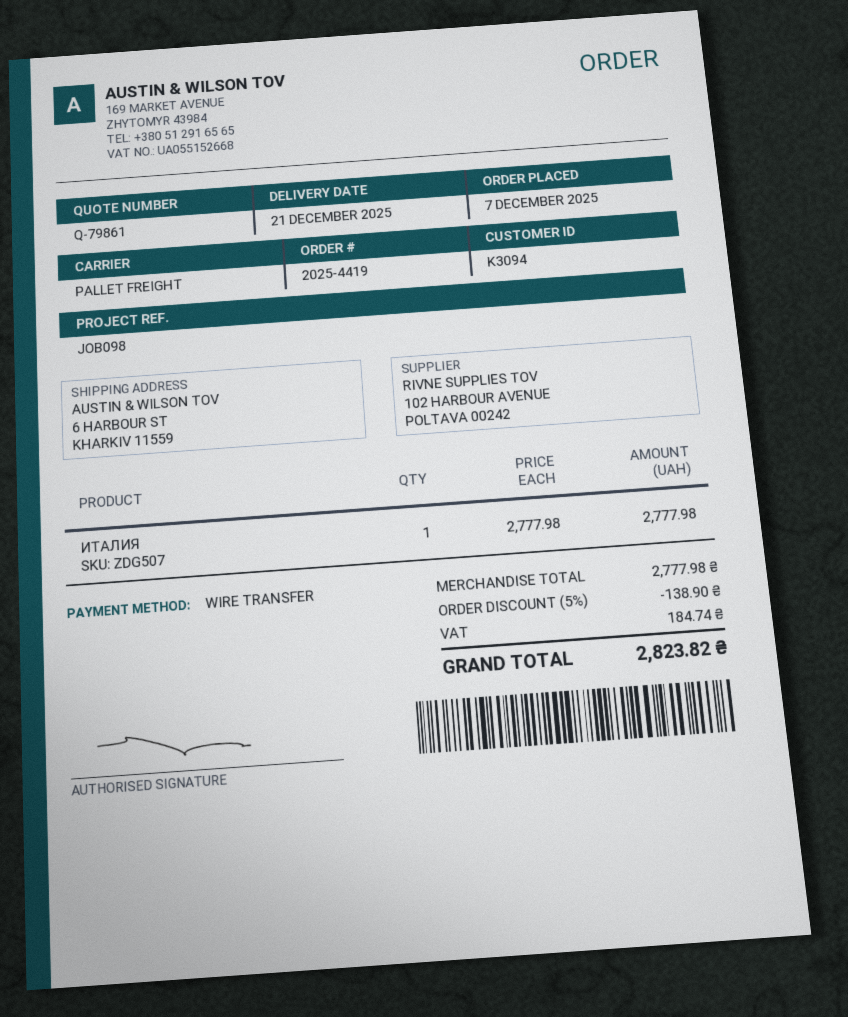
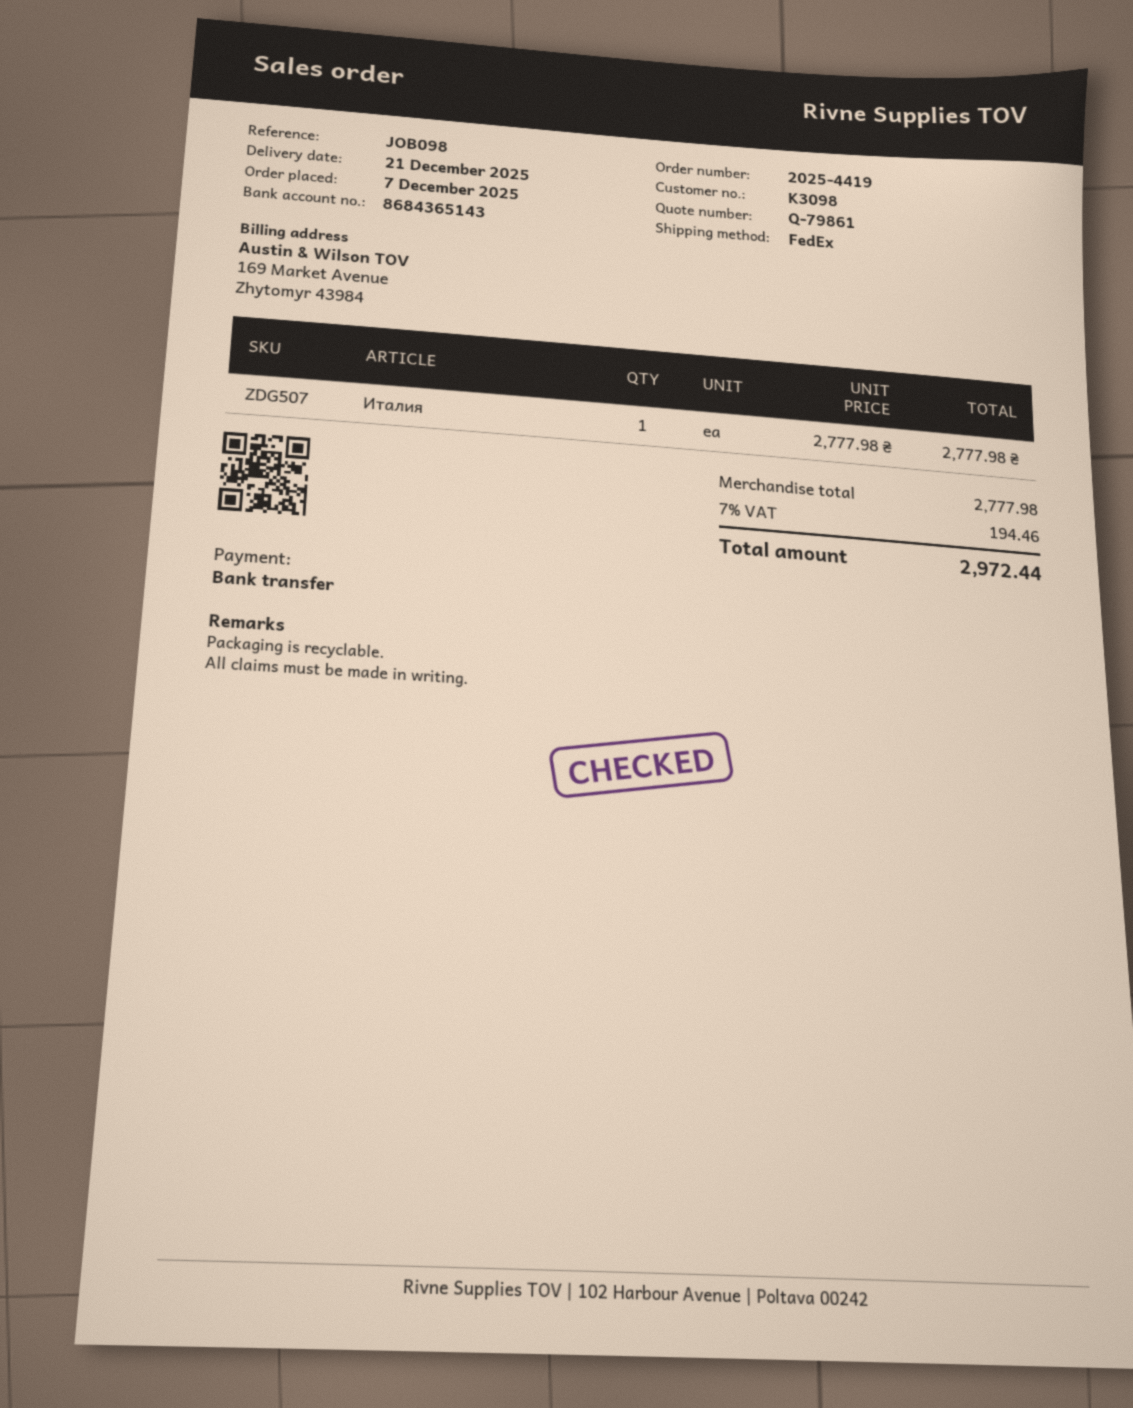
customer number: K3094 -> K3098
shipping method: pallet freight -> FedEx
discount: 5% = 138.90 -> none
tax: 184.74 -> 194.46
total: 2823.82 -> 2972.44

